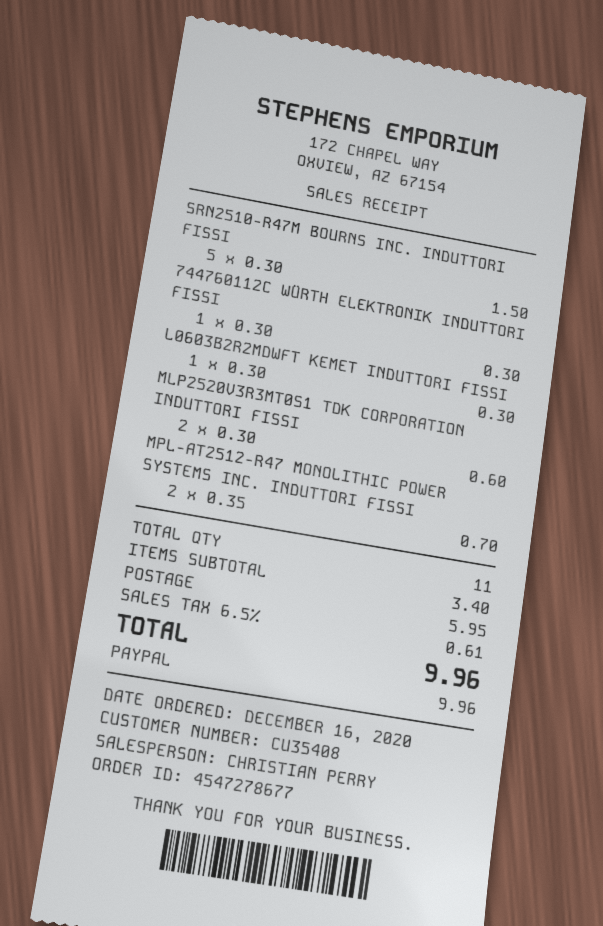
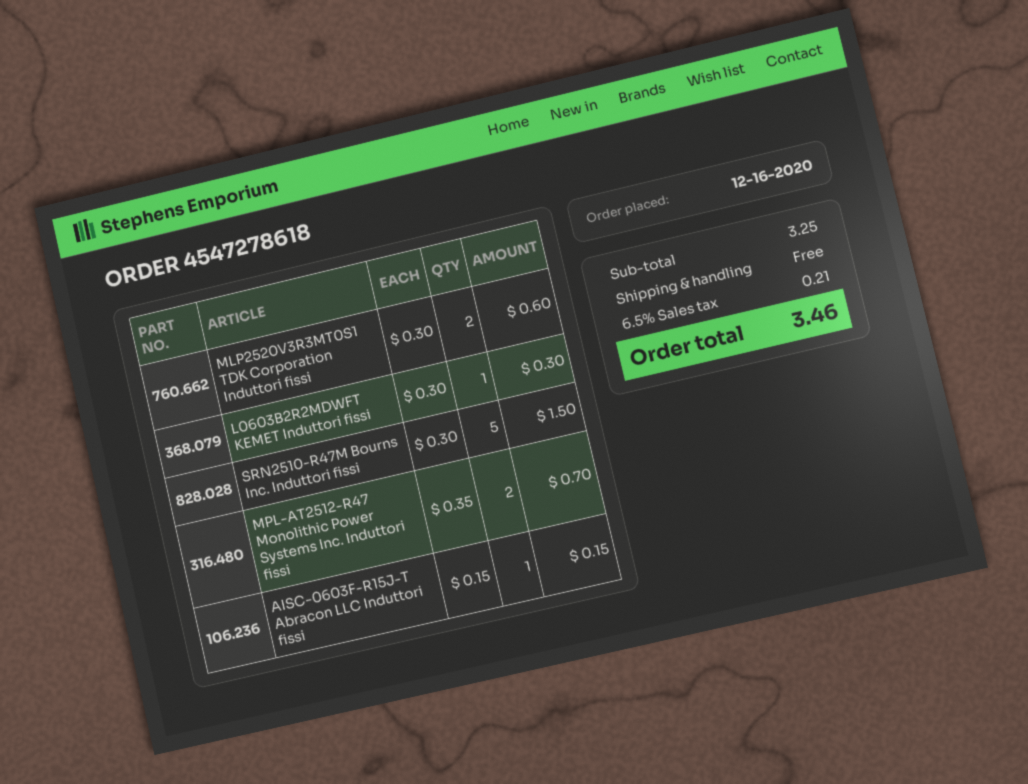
order number: 4547278677 -> 4547278618
744760112C WÜRTH ELEKTRONIK INDUTTORI FISSI: 1 x 0.30 = 0.30 -> none
AISC-0603F-R15J-T Abracon LLC Induttori fissi: none -> 1 x 0.15 = 0.15
subtotal: 3.40 -> 3.25
shipping: 5.95 -> 0.00
tax: 6.5% = 0.61 -> 6.5% = 0.21
total: 9.96 -> 3.46

